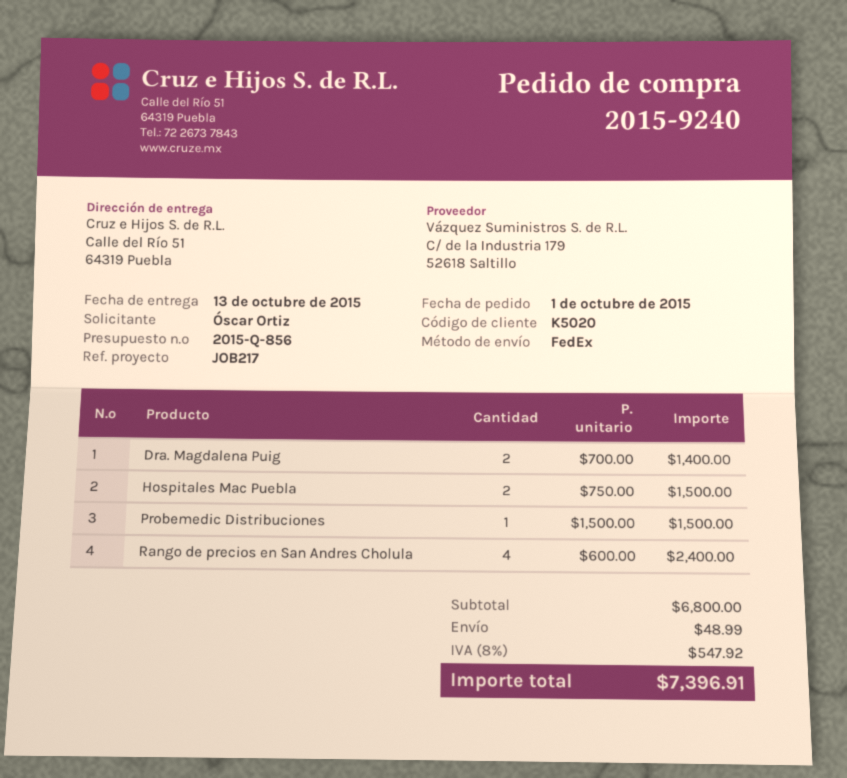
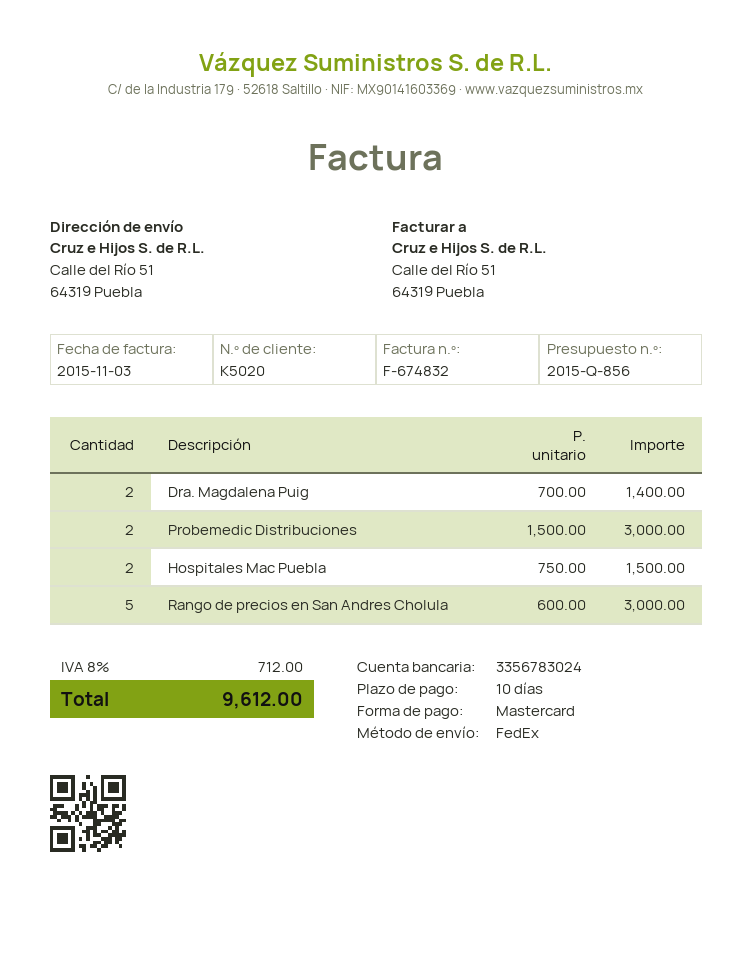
Probemedic Distribuciones: 1 x 1500.00 = 1500.00 -> 2 x 1500.00 = 3000.00
Rango de precios en San Andres Cholula: 4 x 600.00 = 2400.00 -> 5 x 600.00 = 3000.00
shipping: 48.99 -> none
tax: 8% = 547.92 -> 8% = 712.00
total: 7396.91 -> 9612.00

